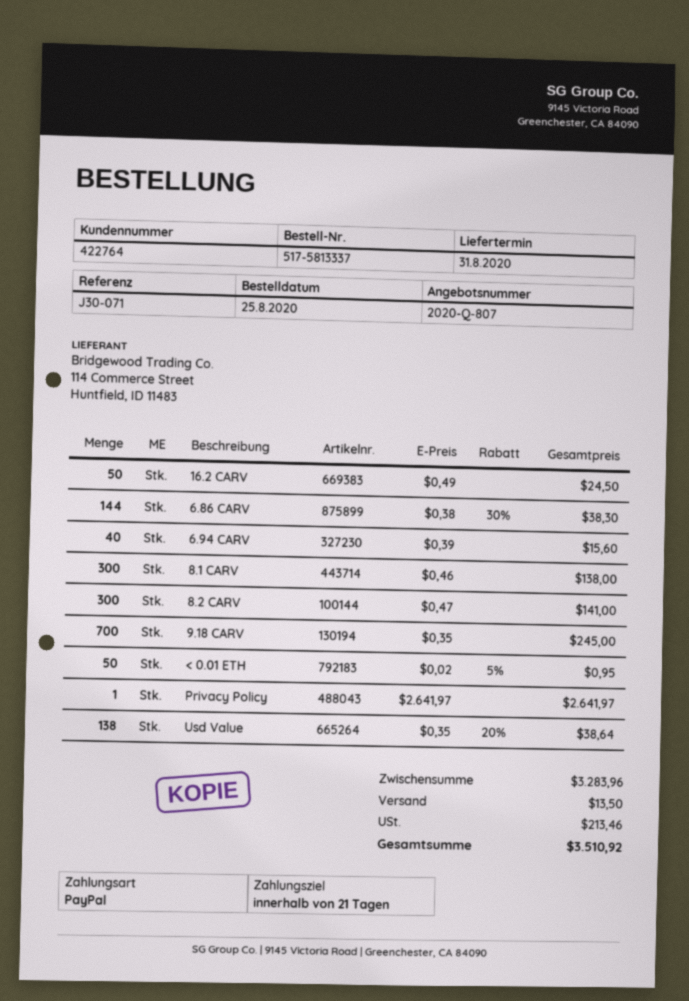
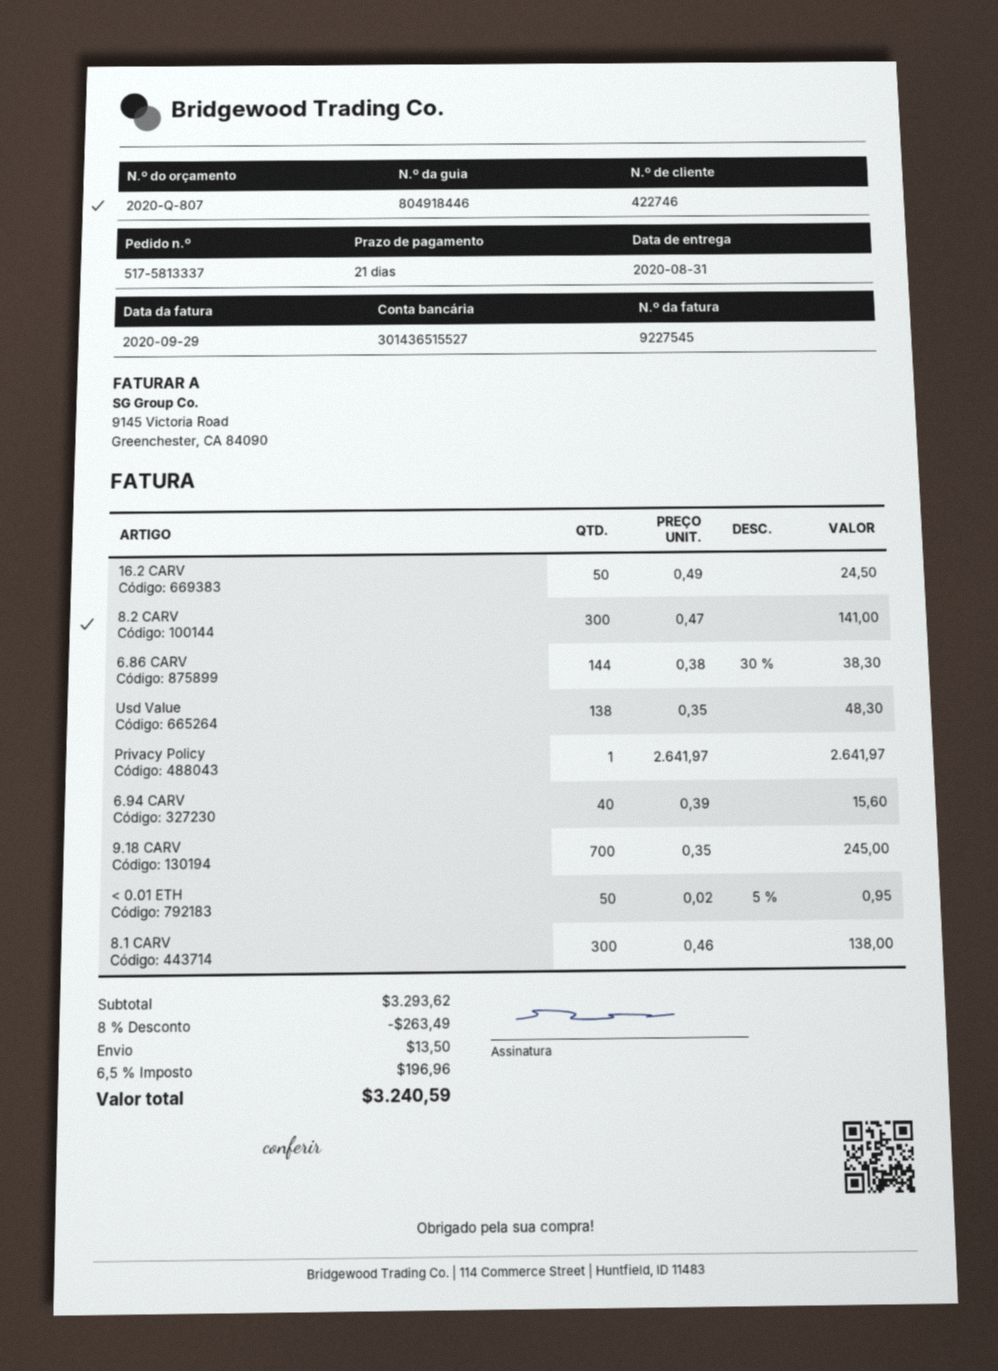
customer number: 422764 -> 422746
Usd Value: 138 x 0.35 - 20% = 38.64 -> 138 x 0.35 = 48.30
subtotal: 3283.96 -> 3293.62
discount: none -> 8% = 263.49
tax: 213.46 -> 196.96
total: 3510.92 -> 3240.59

